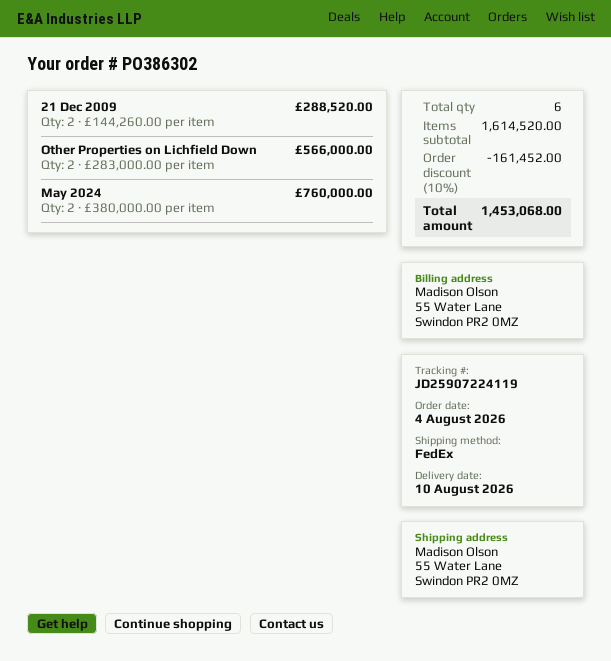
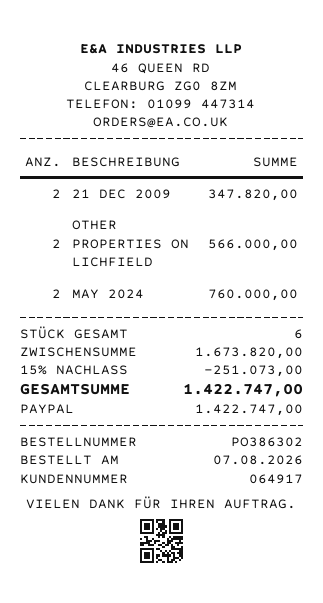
order date: 2026-08-04 -> 2026-08-07
21 Dec 2009: 2 for 288520.00 -> 2 for 347820.00
subtotal: 1614520.00 -> 1673820.00
discount: 10% = 161452.00 -> 15% = 251073.00
total: 1453068.00 -> 1422747.00

